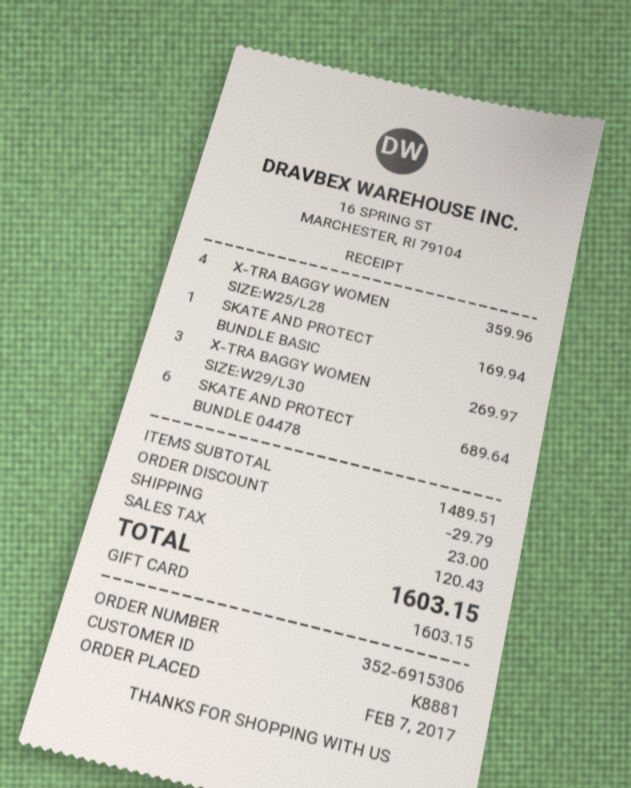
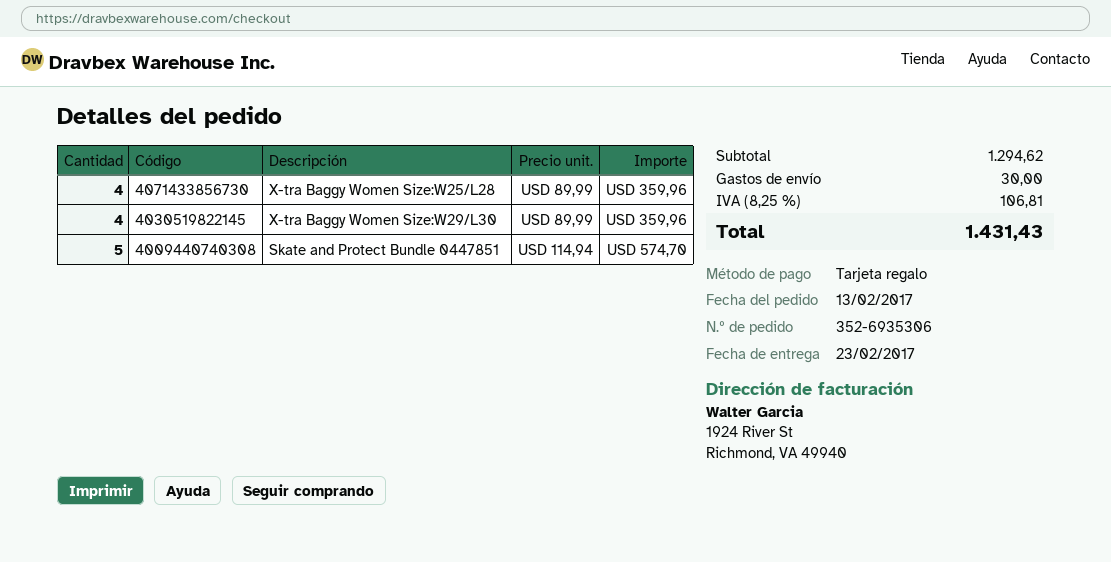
order number: 352-6915306 -> 352-6935306
order date: 2017-02-07 -> 2017-02-13
SKATE AND PROTECT BUNDLE BASIC: 1 for 169.94 -> none
X-TRA BAGGY WOMEN SIZE:W29/L30: 3 for 269.97 -> 4 for 359.96
SKATE AND PROTECT BUNDLE 04478: 6 for 689.64 -> 5 for 574.70
subtotal: 1489.51 -> 1294.62
discount: 29.79 -> none
shipping: 23.00 -> 30.00
tax: 120.43 -> 106.81
total: 1603.15 -> 1431.43

